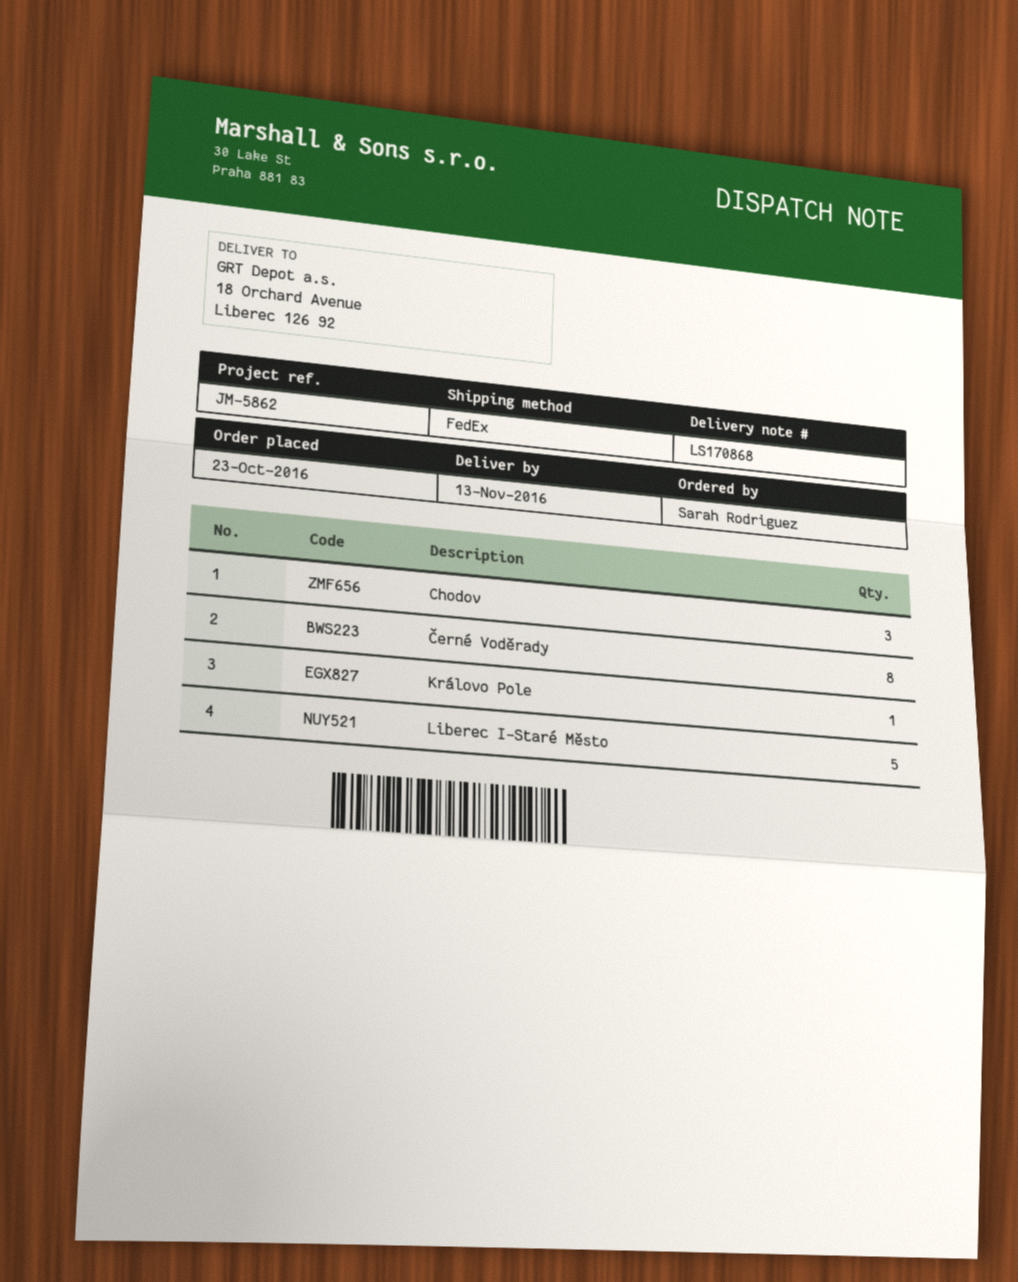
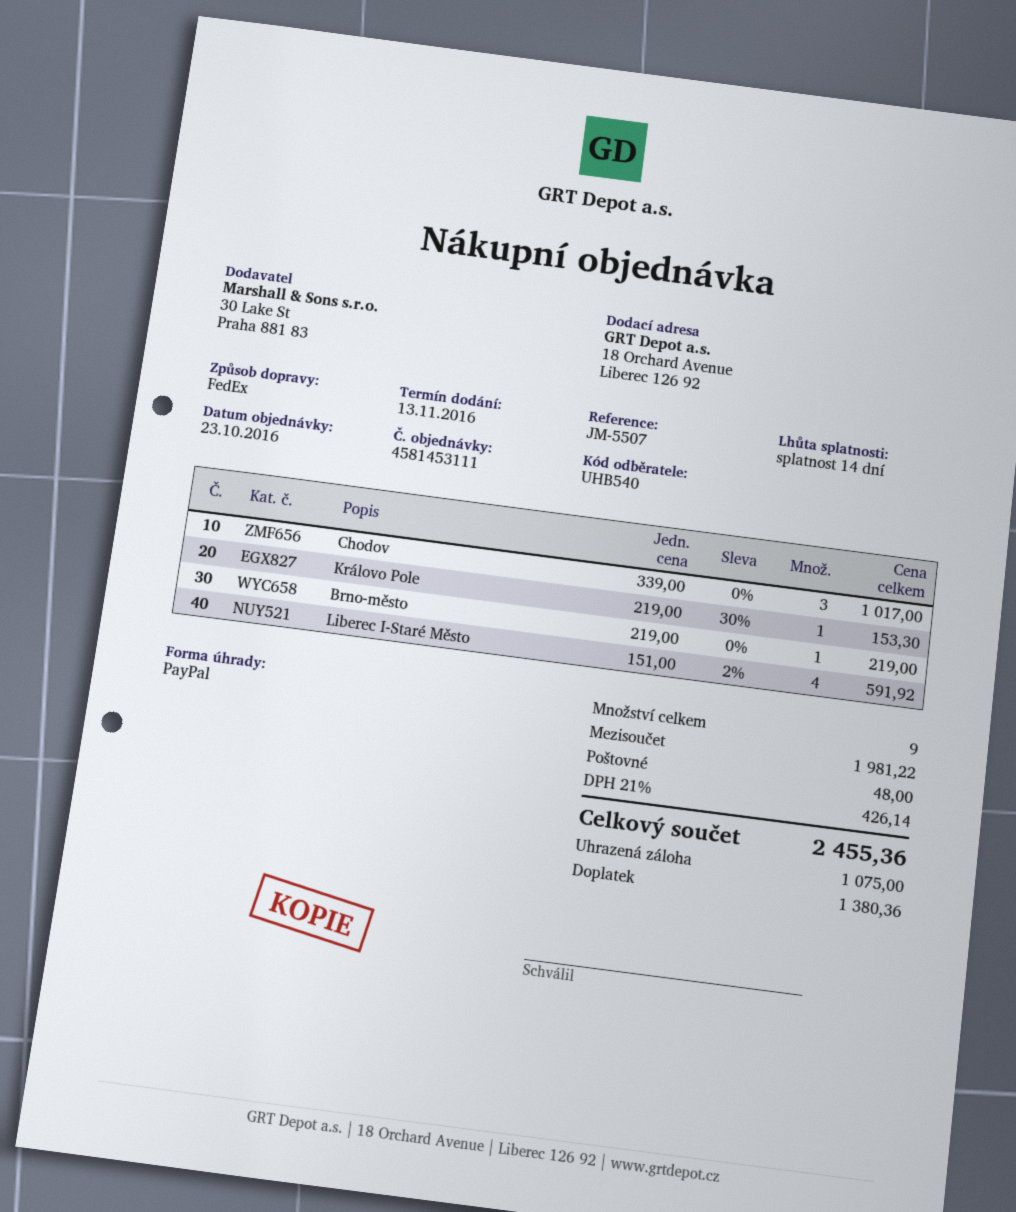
reference: JM-5862 -> JM-5507
Černé Voděrady: 8 -> none
Liberec I-Staré Město: 5 -> 4
Brno-město: none -> 1

